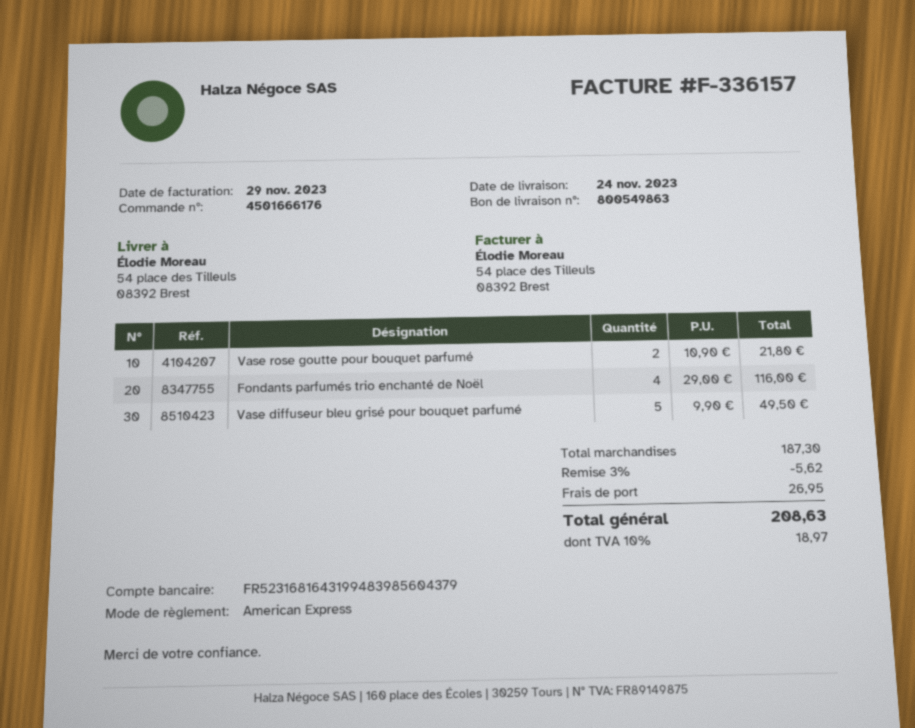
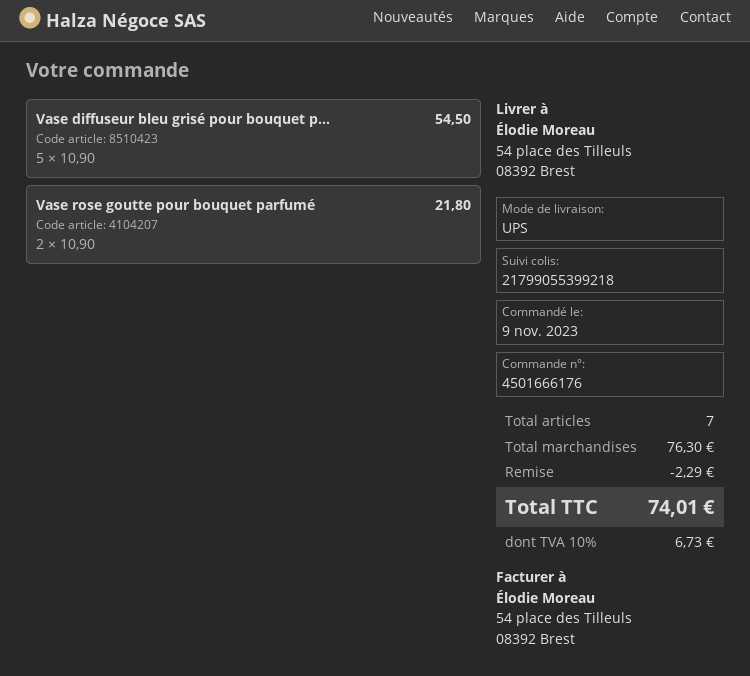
Fondants parfumés trio enchanté de Noël: 4 x 29.00 = 116.00 -> none
Vase diffuseur bleu grisé pour bouquet parfumé: 5 x 9.90 = 49.50 -> 5 x 10.90 = 54.50
subtotal: 187.30 -> 76.30
discount: 5.62 -> 2.29
shipping: 26.95 -> none
tax: 10% = 18.97 -> 10% = 6.73
total: 208.63 -> 74.01

